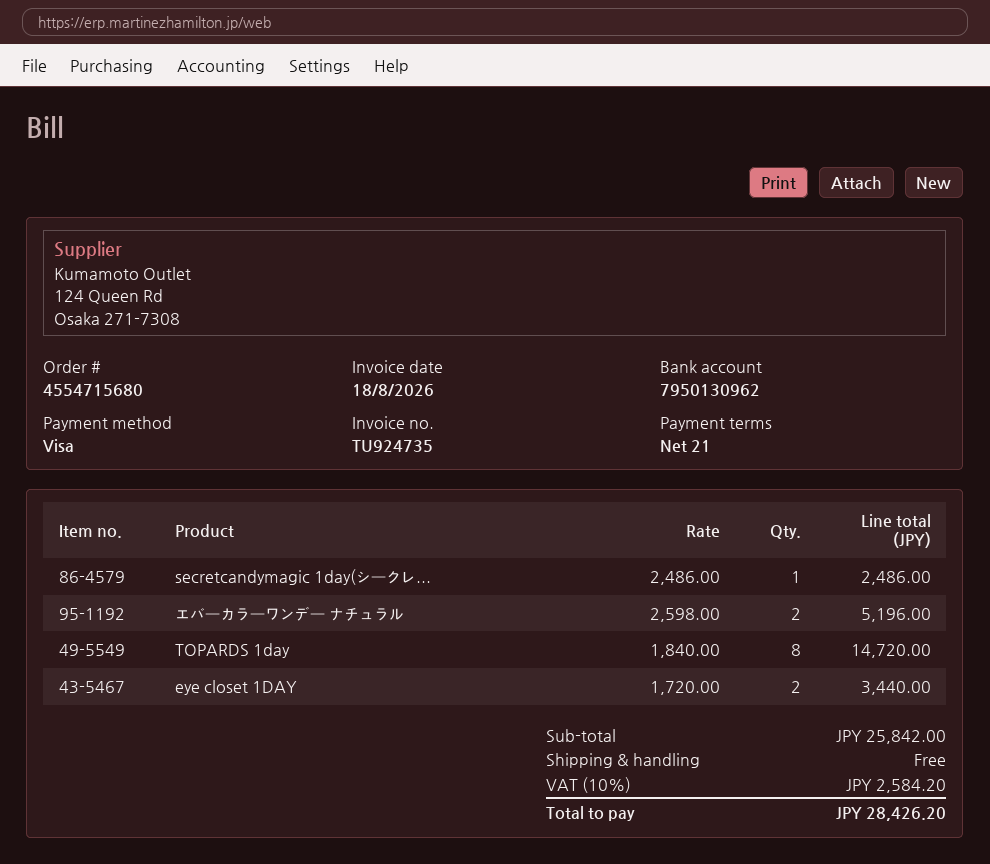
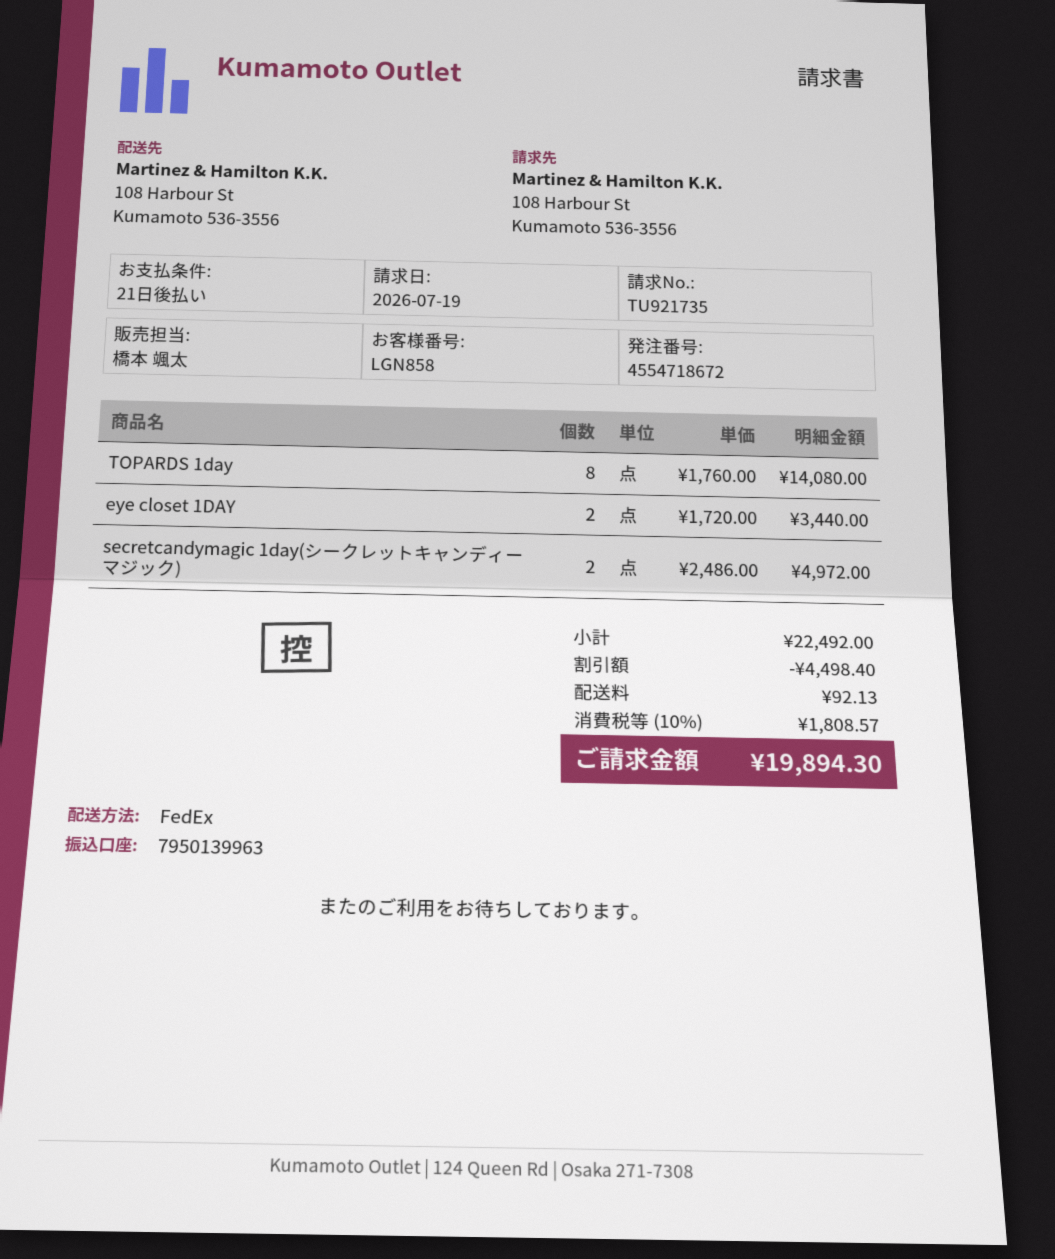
order number: 4554715680 -> 4554718672
invoice number: TU924735 -> TU921735
invoice date: 2026-08-18 -> 2026-07-19
bank account: 7950130962 -> 7950139963
secretcandymagic 1day(シークレ...: 1 x 2486.00 = 2486.00 -> 2 x 2486.00 = 4972.00
エバーカラーワンデー ナチュラル: 2 x 2598.00 = 5196.00 -> none
TOPARDS 1day: 8 x 1840.00 = 14720.00 -> 8 x 1760.00 = 14080.00
subtotal: 25842.00 -> 22492.00
discount: none -> 4498.40
shipping: 0.00 -> 92.13
tax: 10% = 2584.20 -> 10% = 1808.57
total: 28426.20 -> 19894.30

